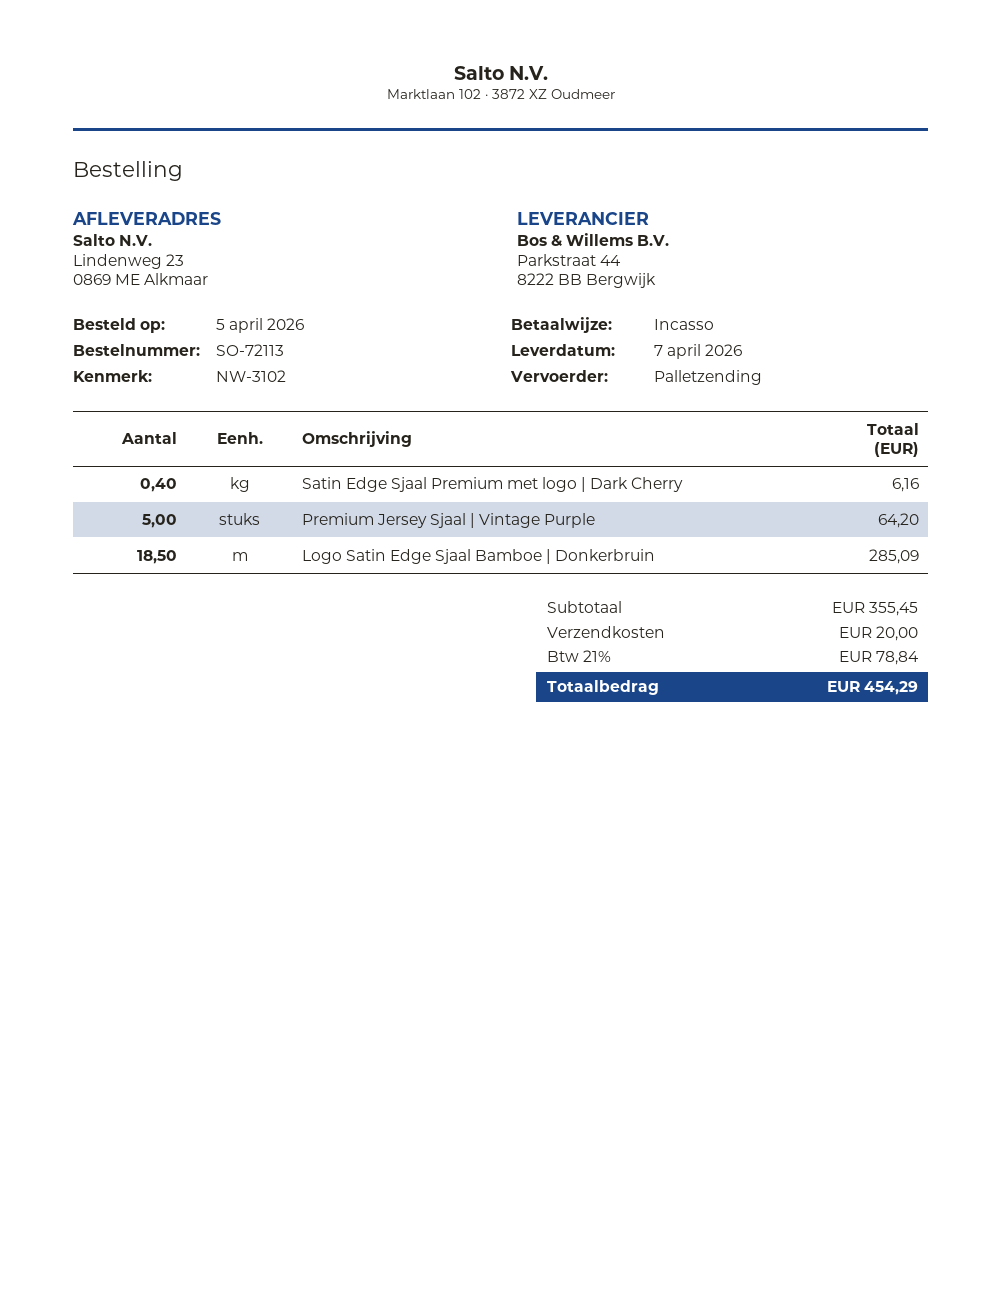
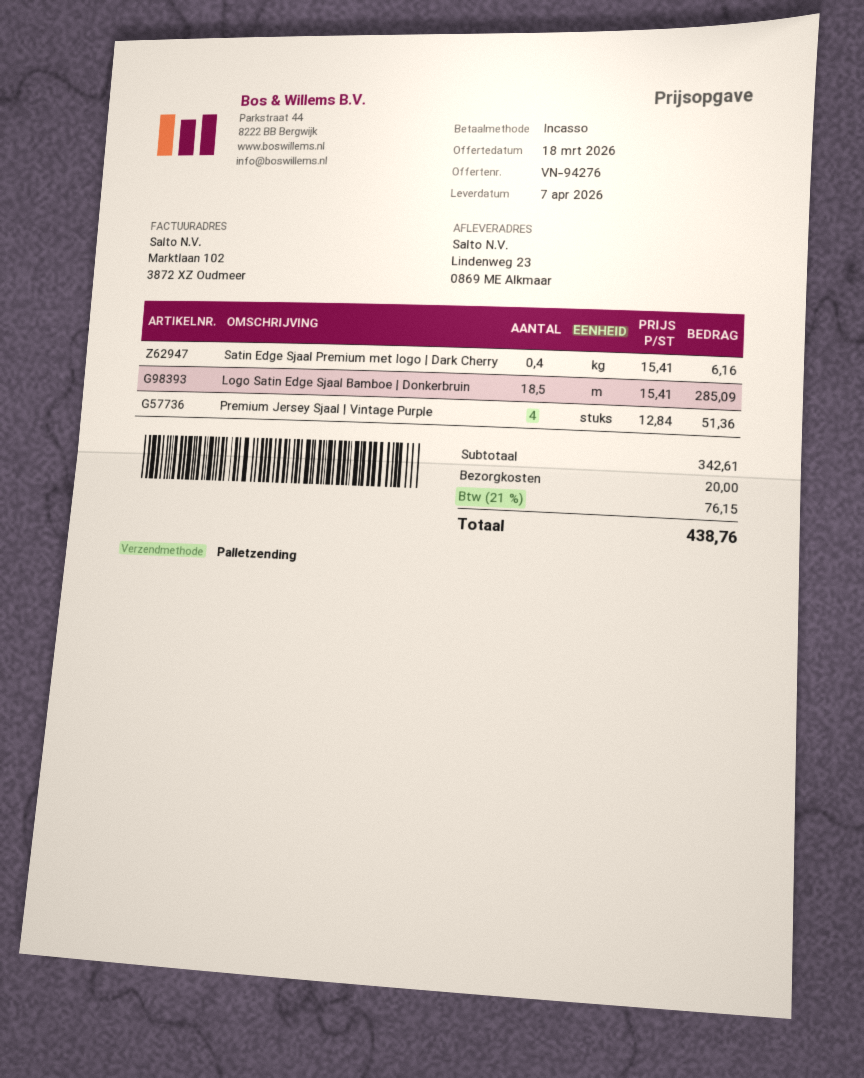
Premium Jersey Sjaal | Vintage Purple: 5 for 64.20 -> 4 for 51.36
subtotal: 355.45 -> 342.61
tax: 21% = 78.84 -> 21% = 76.15
total: 454.29 -> 438.76

